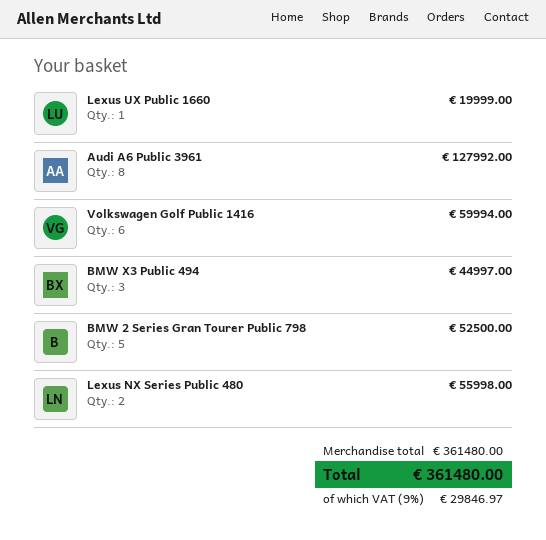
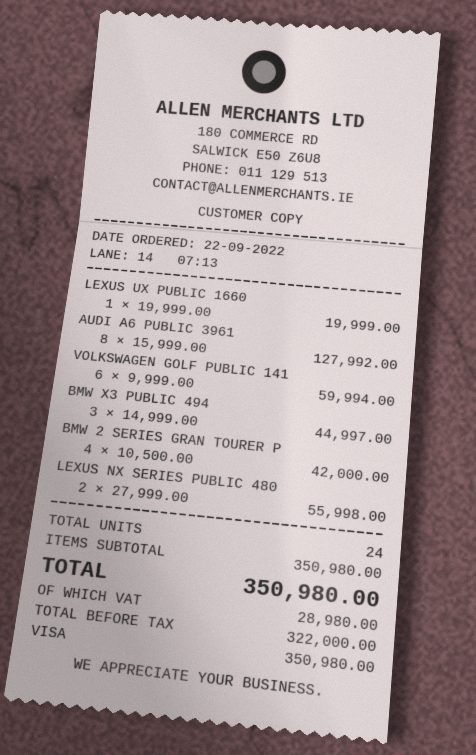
BMW 2 Series Gran Tourer Public 798: 5 for 52500.00 -> 4 for 42000.00
subtotal: 361480.00 -> 350980.00
tax: 29846.97 -> 28980.00
total: 361480.00 -> 350980.00

